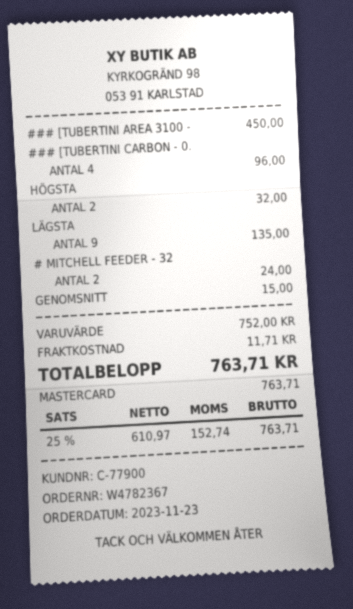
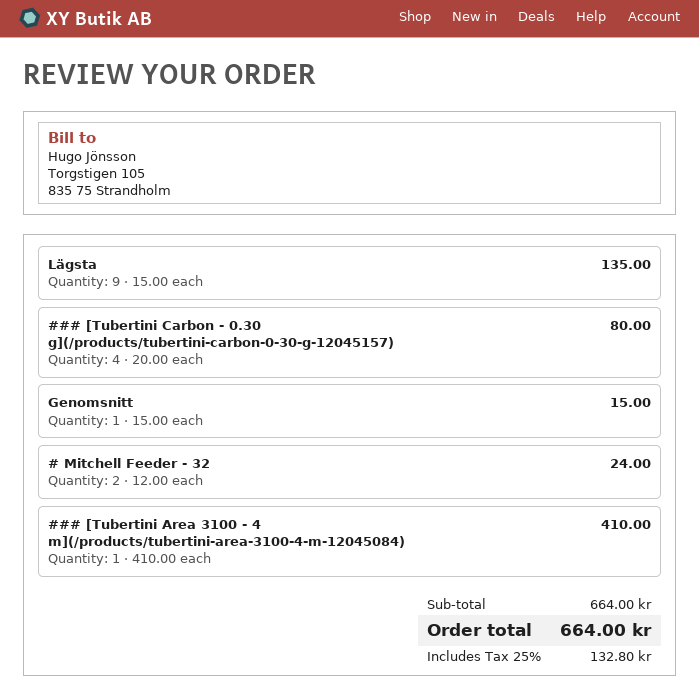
### [TUBERTINI AREA 3100 -: 1 for 450.00 -> 1 for 410.00
### [TUBERTINI CARBON - 0.: 4 for 96.00 -> 4 for 80.00
HÖGSTA: 2 for 32.00 -> none
subtotal: 752.00 -> 664.00
shipping: 11.71 -> none
tax: 25% = 152.74 -> 25% = 132.80
total: 763.71 -> 664.00

